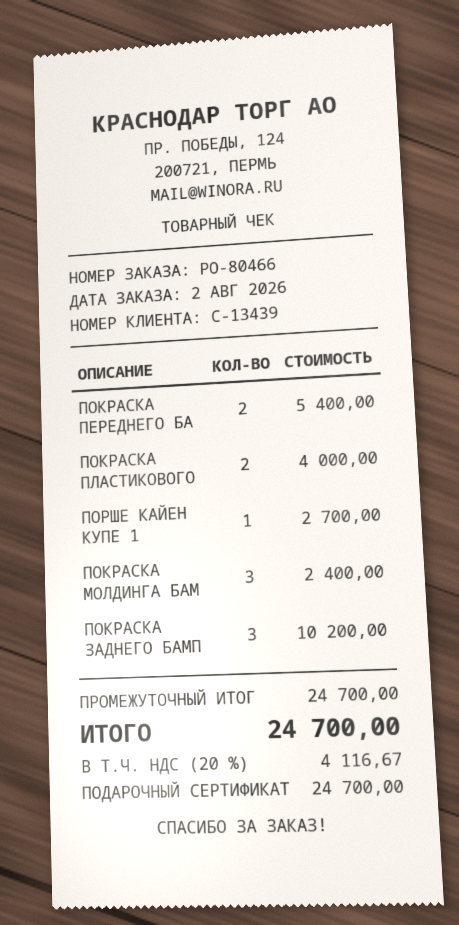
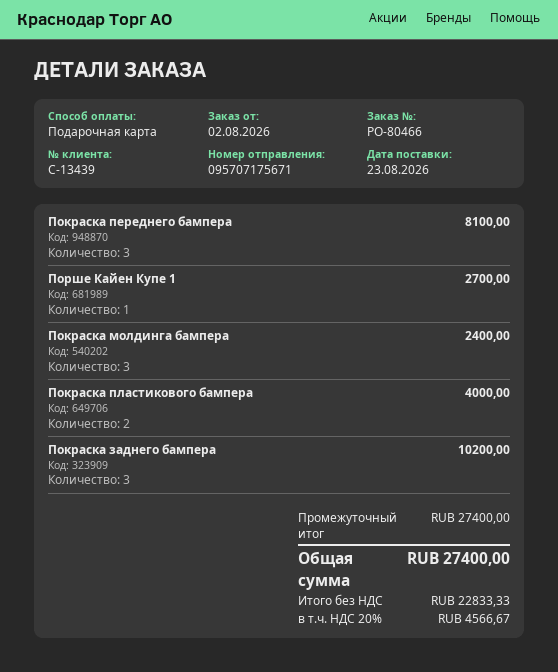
ПОКРАСКА ПЕРЕДНЕГО БА: 2 for 5400.00 -> 3 for 8100.00
subtotal: 24700.00 -> 27400.00
tax: 20% = 4116.67 -> 20% = 4566.67
total: 24700.00 -> 27400.00

